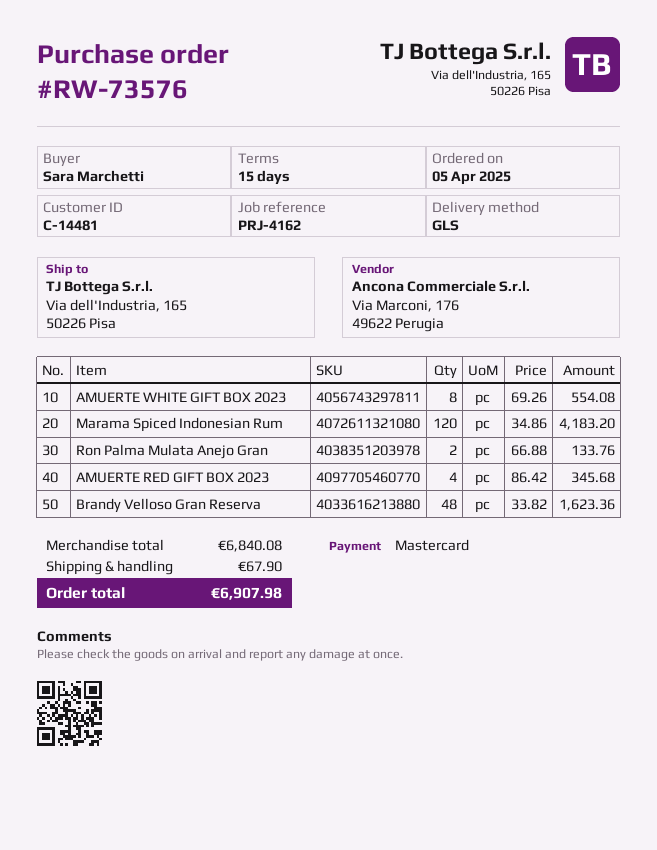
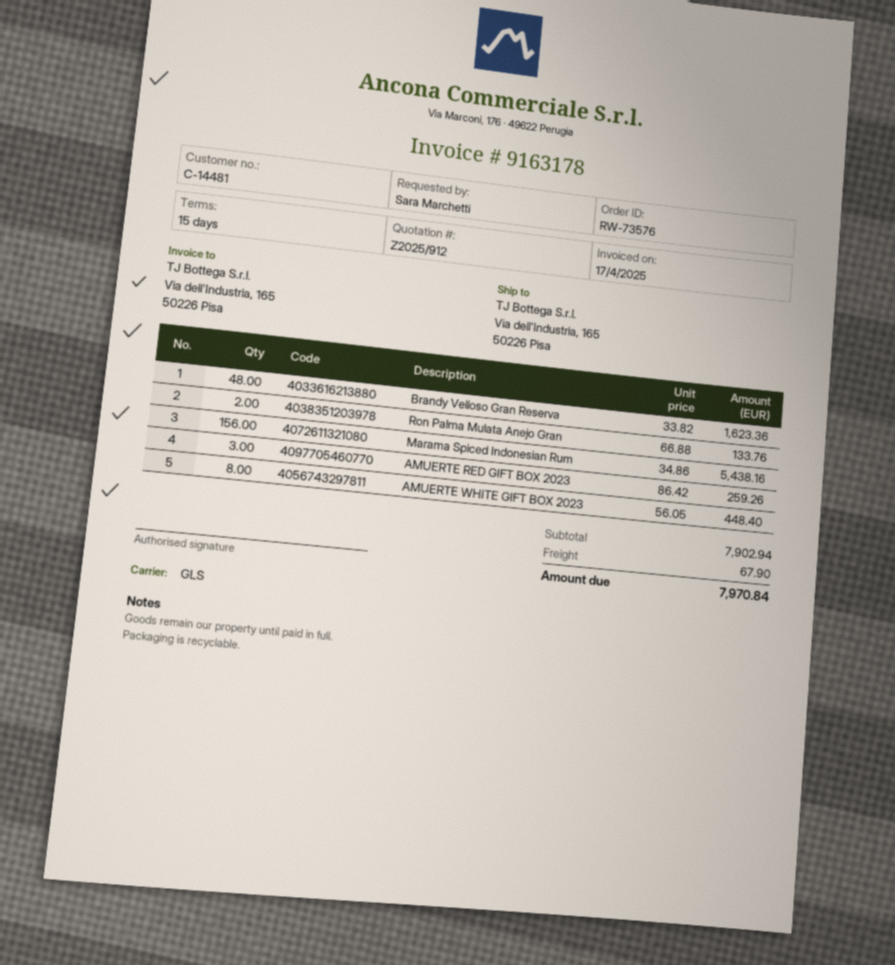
AMUERTE WHITE GIFT BOX 2023: 8 x 69.26 = 554.08 -> 8 x 56.05 = 448.40
Marama Spiced Indonesian Rum: 120 x 34.86 = 4183.20 -> 156 x 34.86 = 5438.16
AMUERTE RED GIFT BOX 2023: 4 x 86.42 = 345.68 -> 3 x 86.42 = 259.26
subtotal: 6840.08 -> 7902.94
total: 6907.98 -> 7970.84

